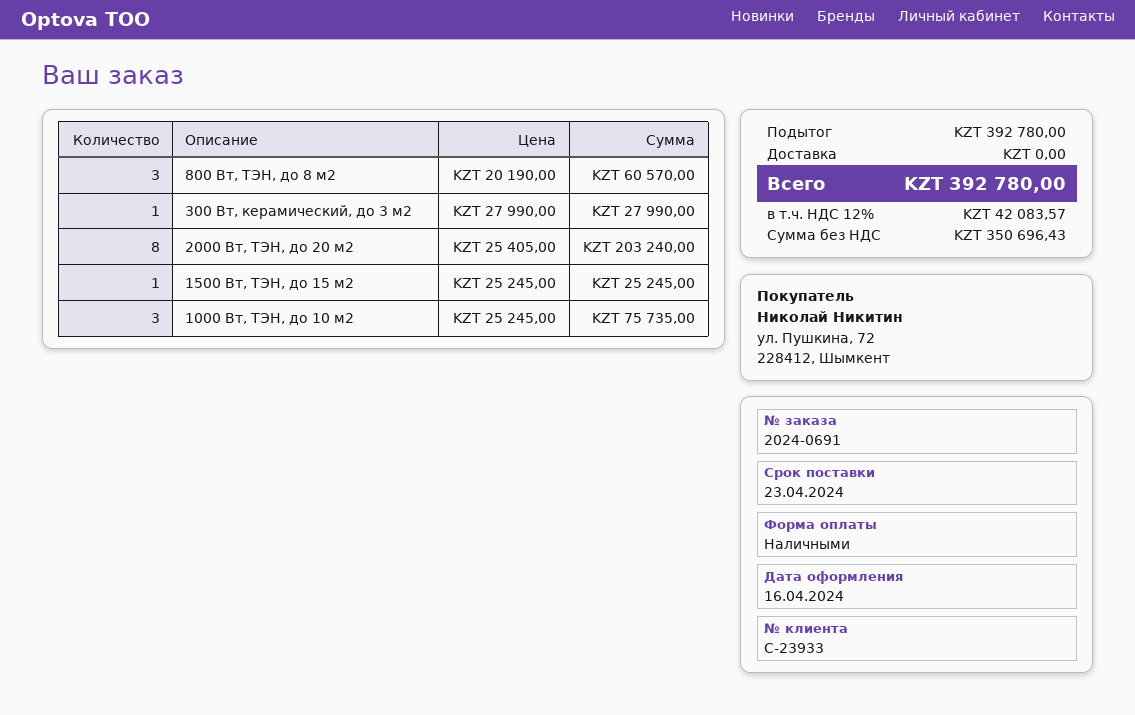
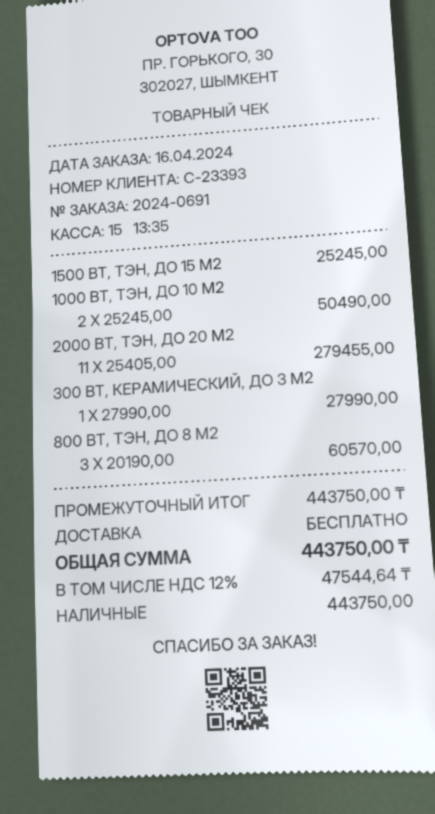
customer number: C-23933 -> C-23393
2000 Вт, ТЭН, до 20 м2: 8 x 25405.00 = 203240.00 -> 11 x 25405.00 = 279455.00
1000 Вт, ТЭН, до 10 м2: 3 x 25245.00 = 75735.00 -> 2 x 25245.00 = 50490.00
subtotal: 392780.00 -> 443750.00
tax: 12% = 42083.57 -> 12% = 47544.64
total: 392780.00 -> 443750.00

